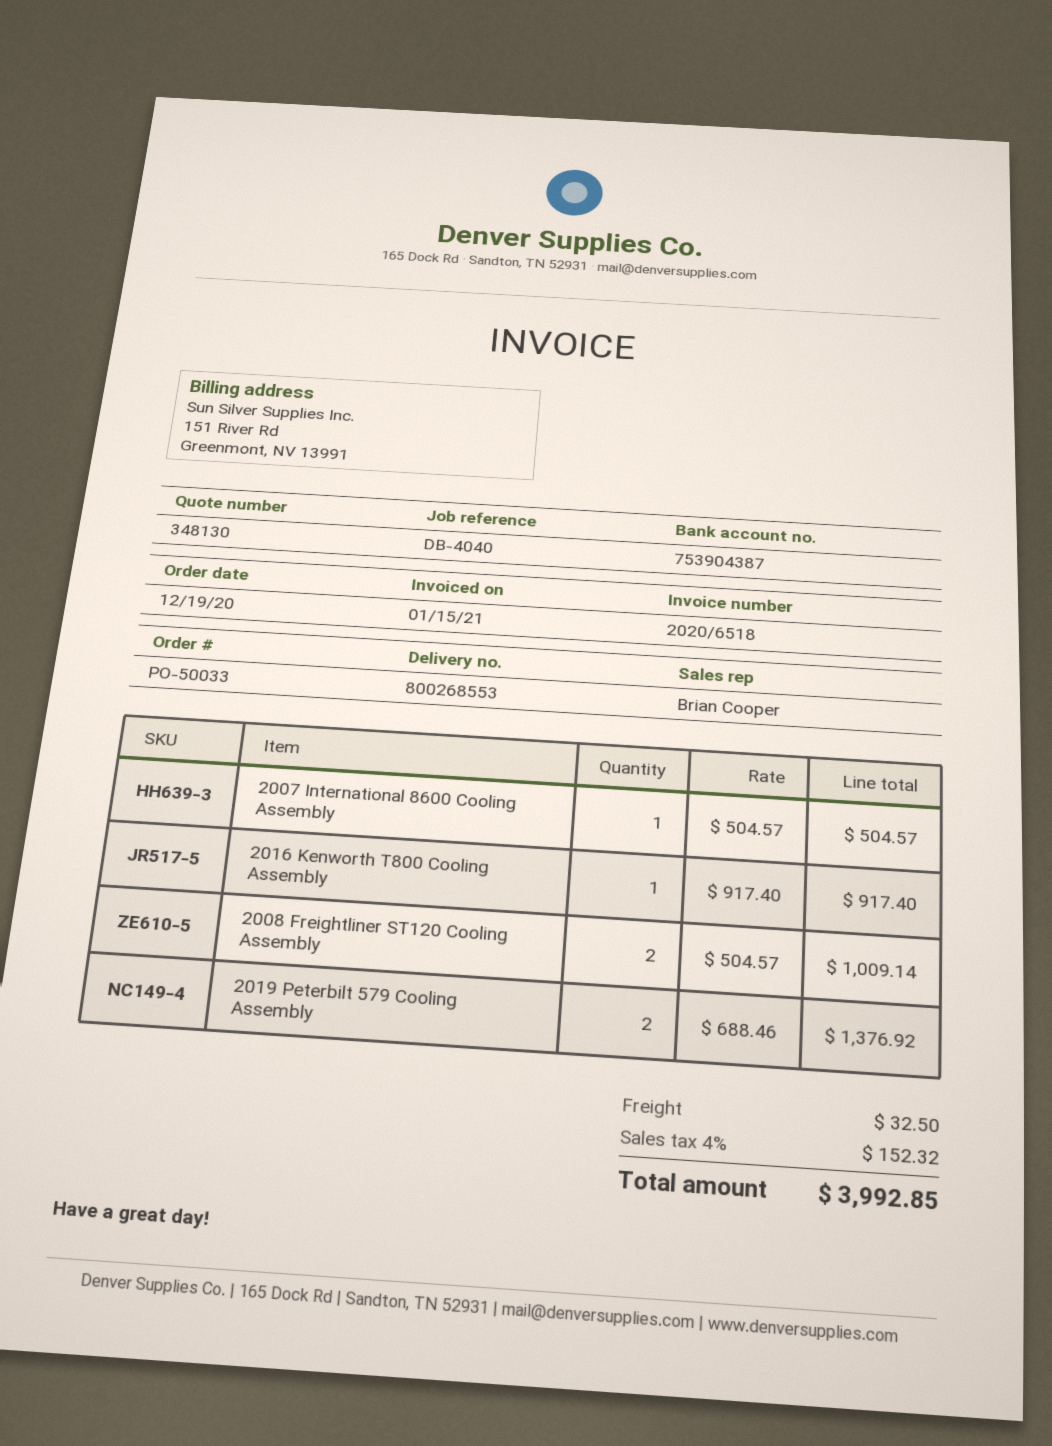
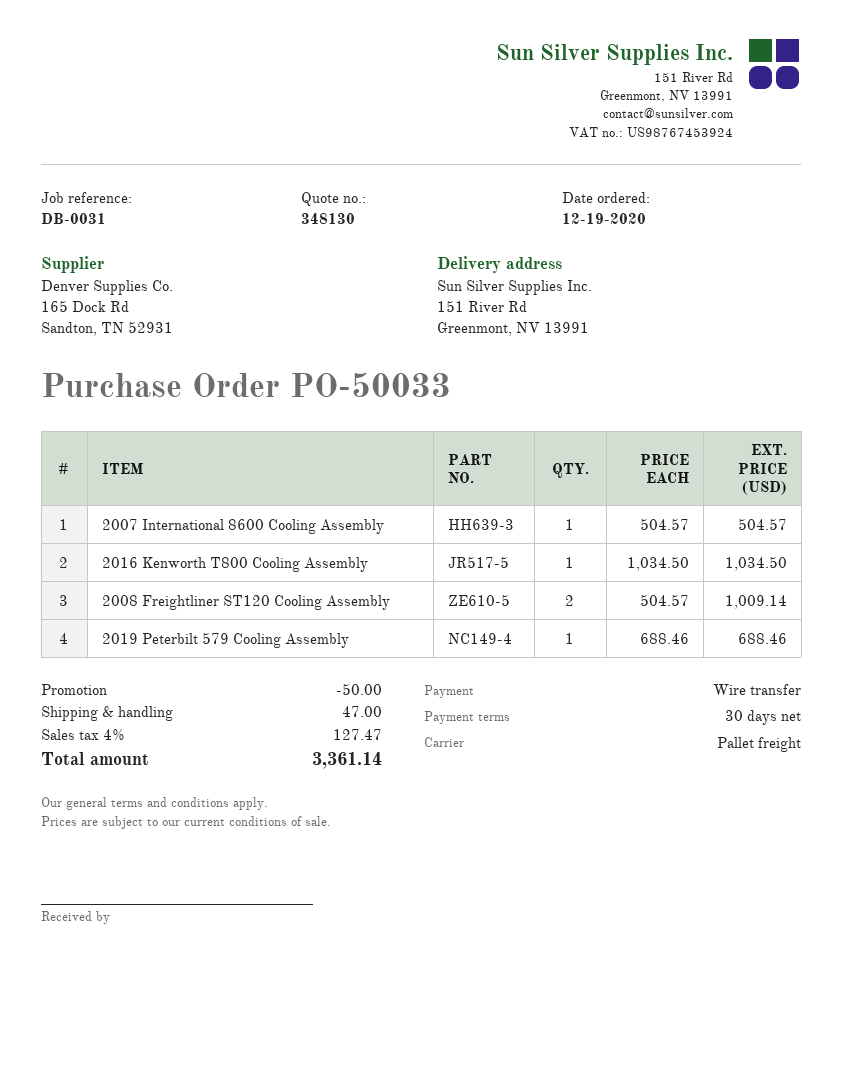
reference: DB-4040 -> DB-0031
2016 Kenworth T800 Cooling Assembly: 1 x 917.40 = 917.40 -> 1 x 1034.50 = 1034.50
2019 Peterbilt 579 Cooling Assembly: 2 x 688.46 = 1376.92 -> 1 x 688.46 = 688.46
discount: none -> 50.00
shipping: 32.50 -> 47.00
tax: 4% = 152.32 -> 4% = 127.47
total: 3992.85 -> 3361.14

